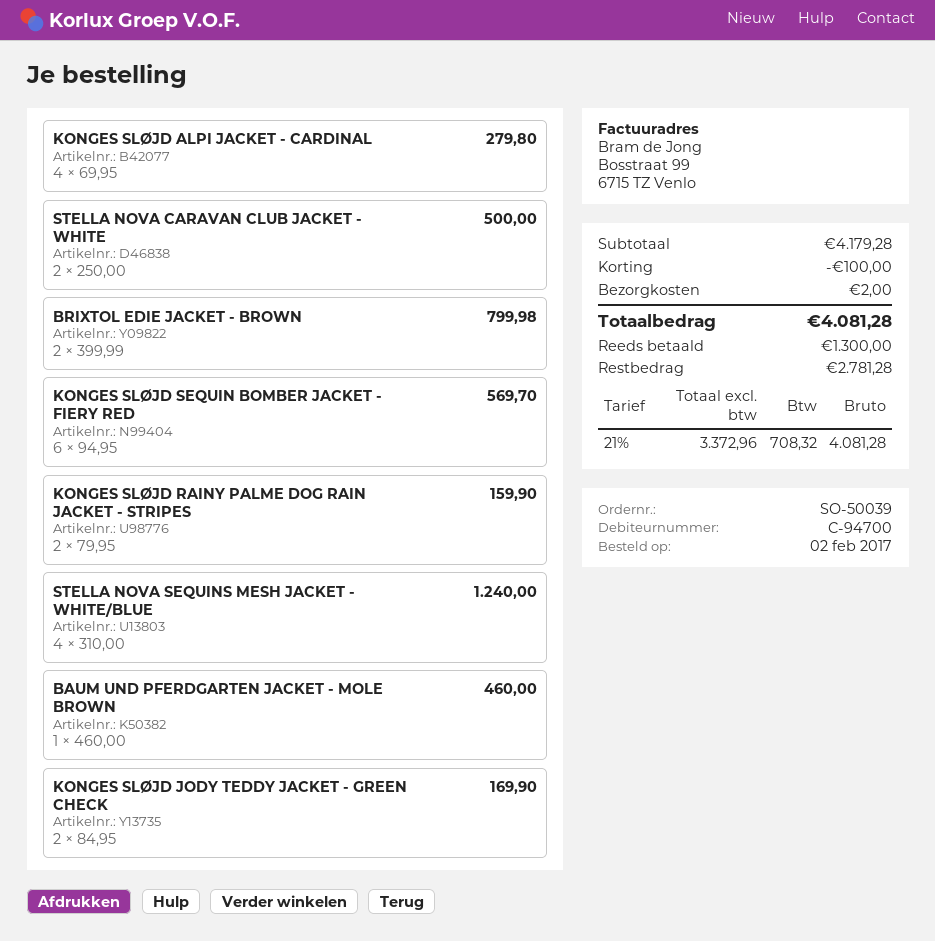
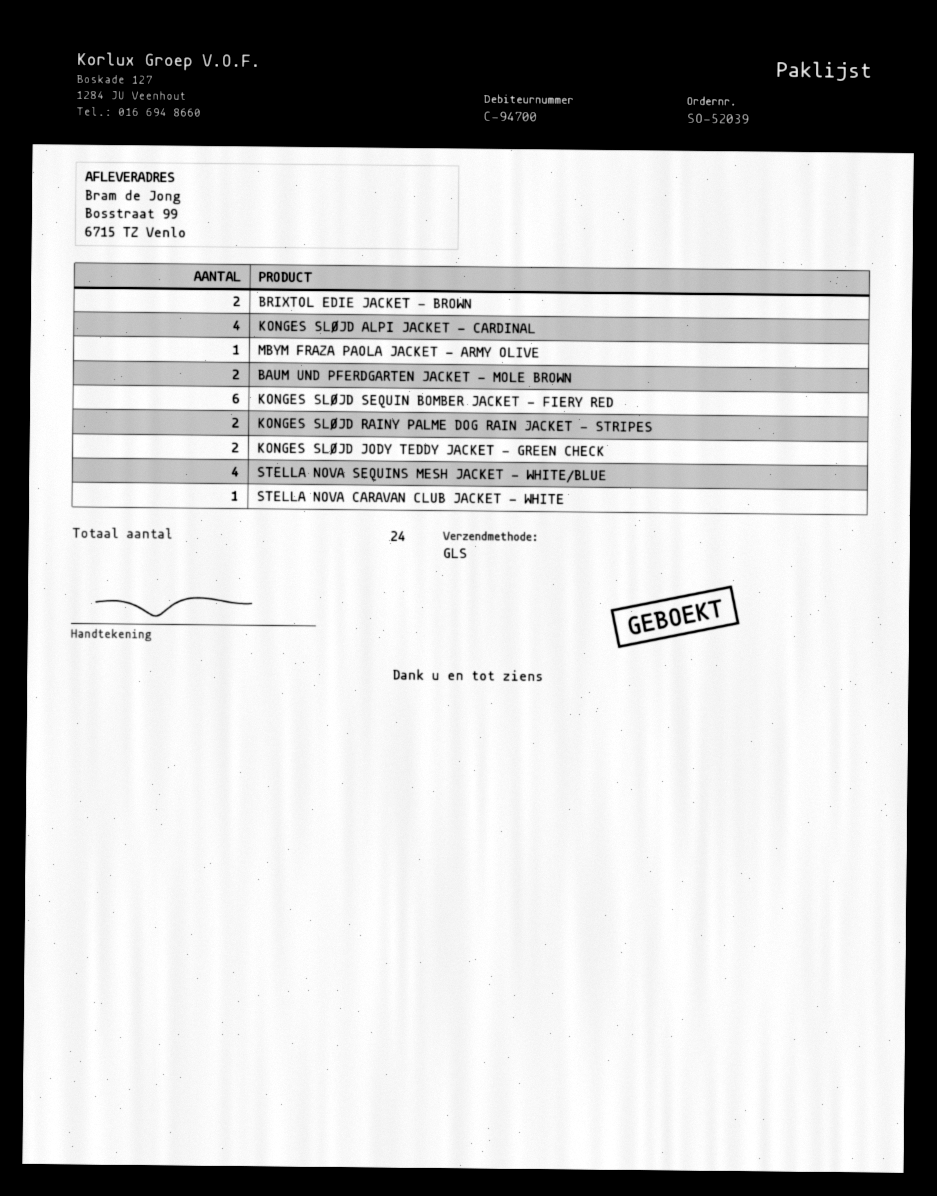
order number: SO-50039 -> SO-52039
STELLA NOVA CARAVAN CLUB JACKET - WHITE: 2 -> 1
BAUM UND PFERDGARTEN JACKET - MOLE BROWN: 1 -> 2
MBYM FRAZA PAOLA JACKET - ARMY OLIVE: none -> 1

